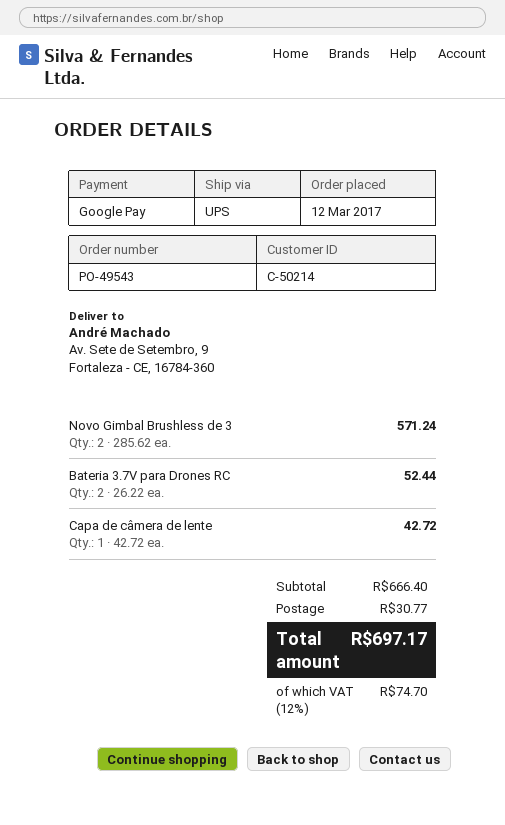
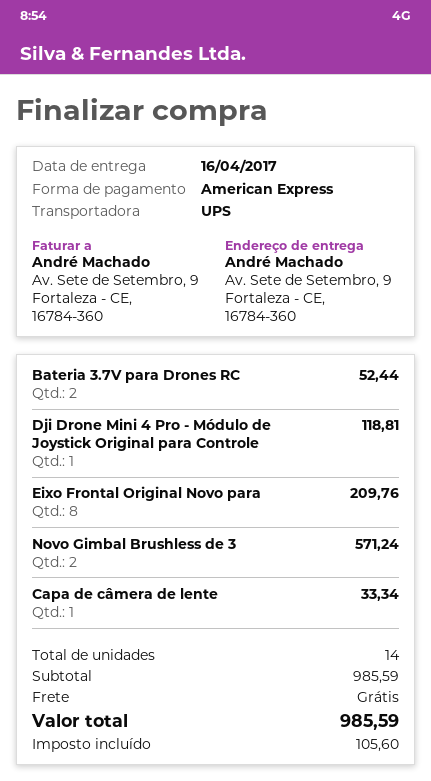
payment method: Google Pay -> American Express
Capa de câmera de lente: 1 for 42.72 -> 1 for 33.34
Dji Drone Mini 4 Pro - Módulo de Joystick Original para Controle: none -> 1 for 118.81
Eixo Frontal Original Novo para: none -> 8 for 209.76
subtotal: 666.40 -> 985.59
shipping: 30.77 -> 0.00
tax: 74.70 -> 105.60
total: 697.17 -> 985.59

